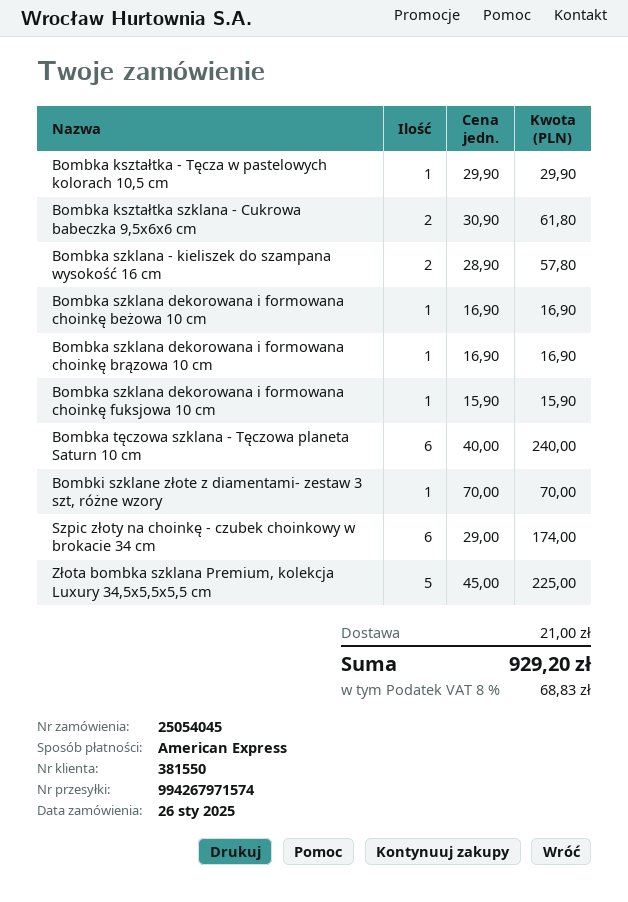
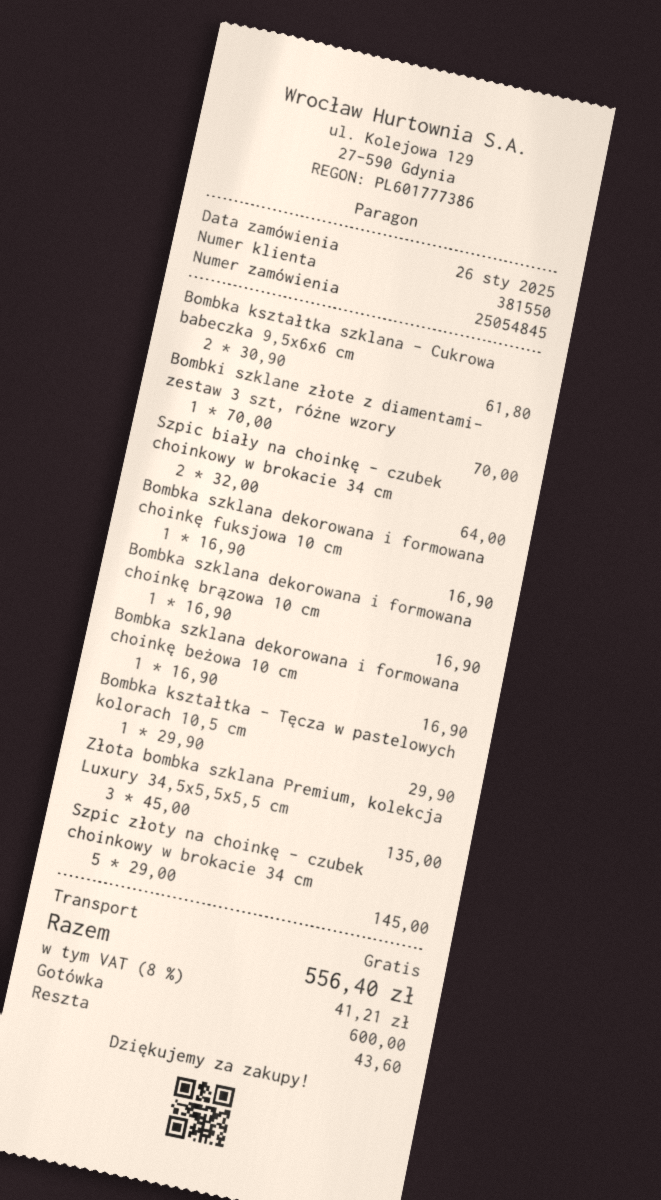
order number: 25054045 -> 25054845
payment method: American Express -> cash
Bombka szklana - kieliszek do szampana wysokość 16 cm: 2 x 28.90 = 57.80 -> none
Bombka szklana dekorowana i formowana choinkę fuksjowa 10 cm: 1 x 15.90 = 15.90 -> 1 x 16.90 = 16.90
Bombka tęczowa szklana - Tęczowa planeta Saturn 10 cm: 6 x 40.00 = 240.00 -> none
Szpic złoty na choinkę - czubek choinkowy w brokacie 34 cm: 6 x 29.00 = 174.00 -> 5 x 29.00 = 145.00
Złota bombka szklana Premium, kolekcja Luxury 34,5x5,5x5,5 cm: 5 x 45.00 = 225.00 -> 3 x 45.00 = 135.00
Szpic biały na choinkę - czubek choinkowy w brokacie 34 cm: none -> 2 x 32.00 = 64.00
shipping: 21.00 -> 0.00
tax: 8% = 68.83 -> 8% = 41.21
total: 929.20 -> 556.40

